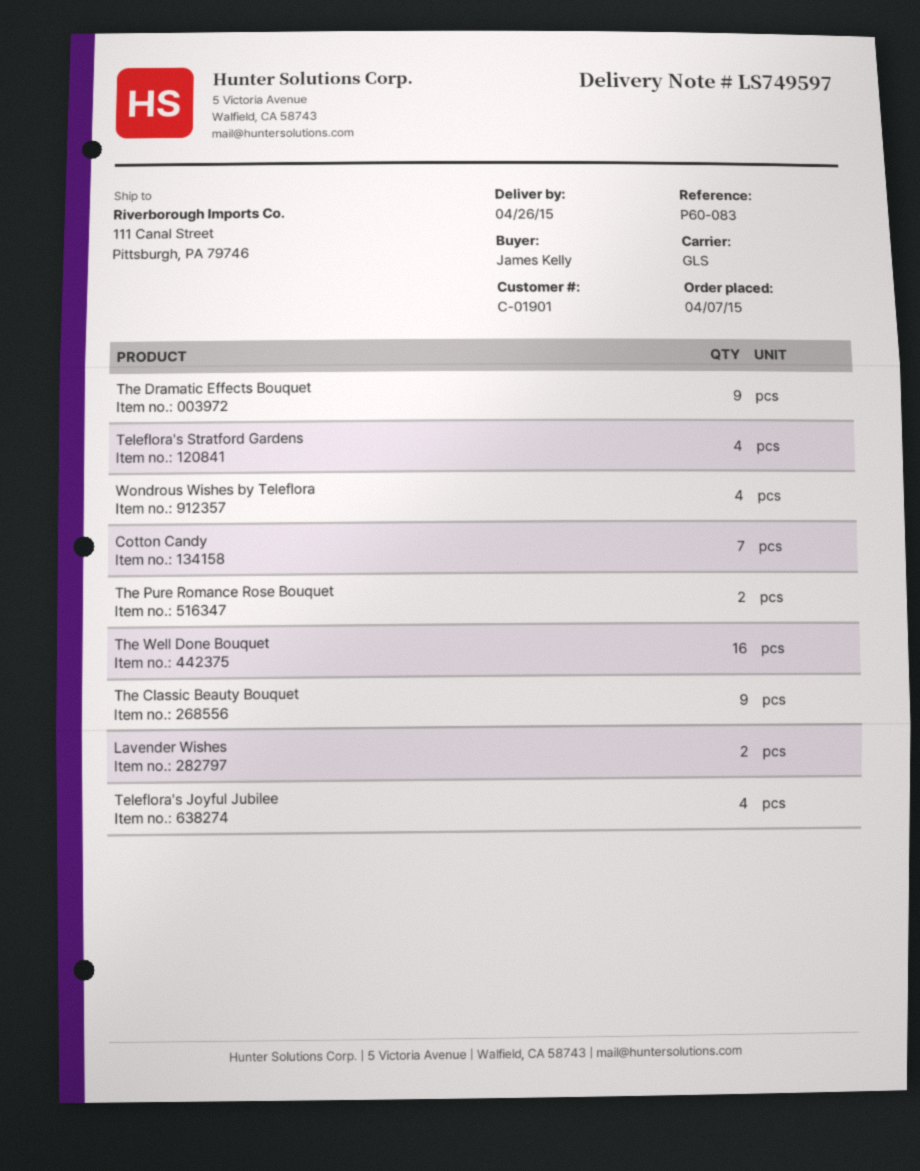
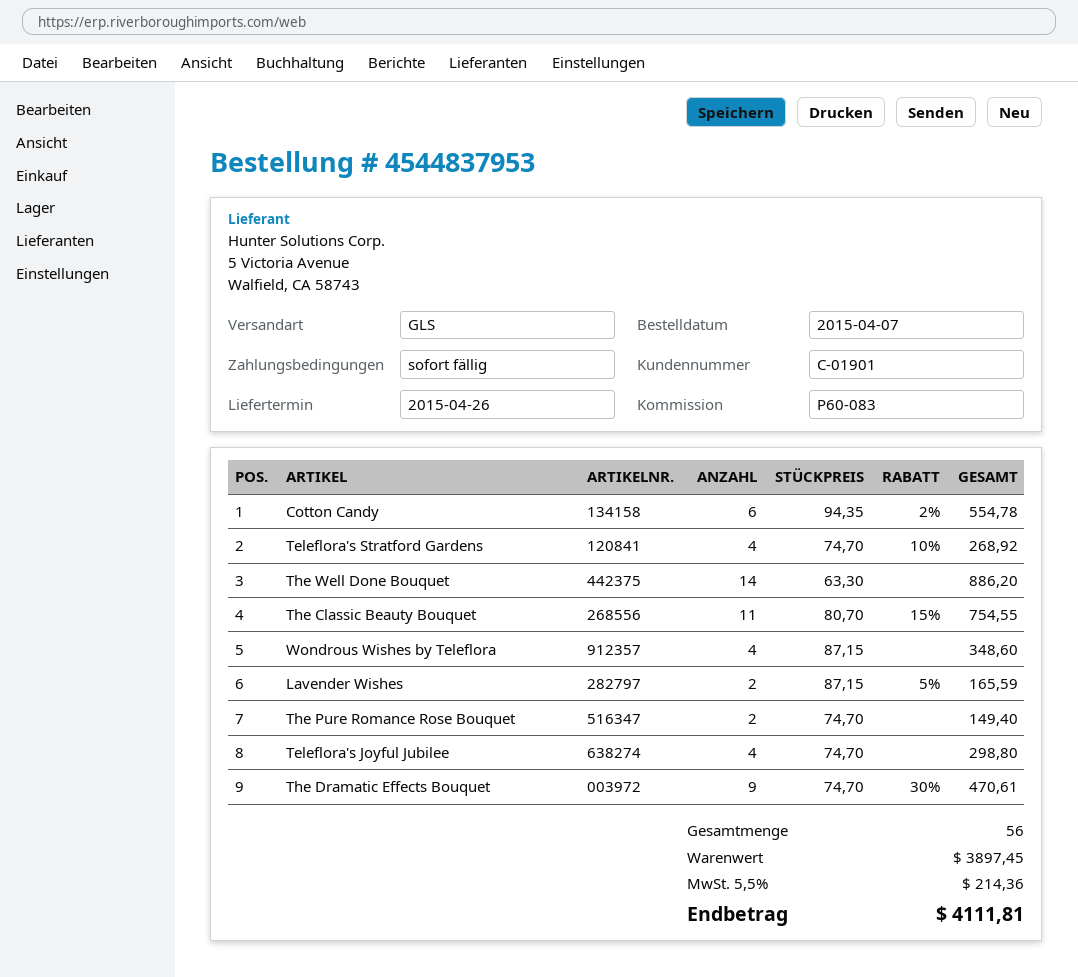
Cotton Candy: 7 -> 6
The Well Done Bouquet: 16 -> 14
The Classic Beauty Bouquet: 9 -> 11

